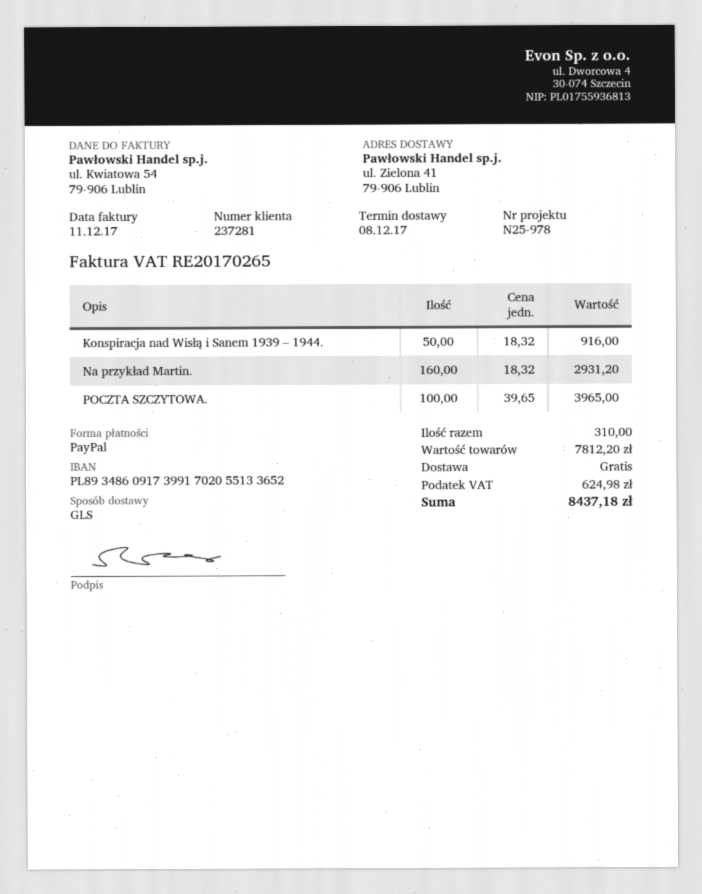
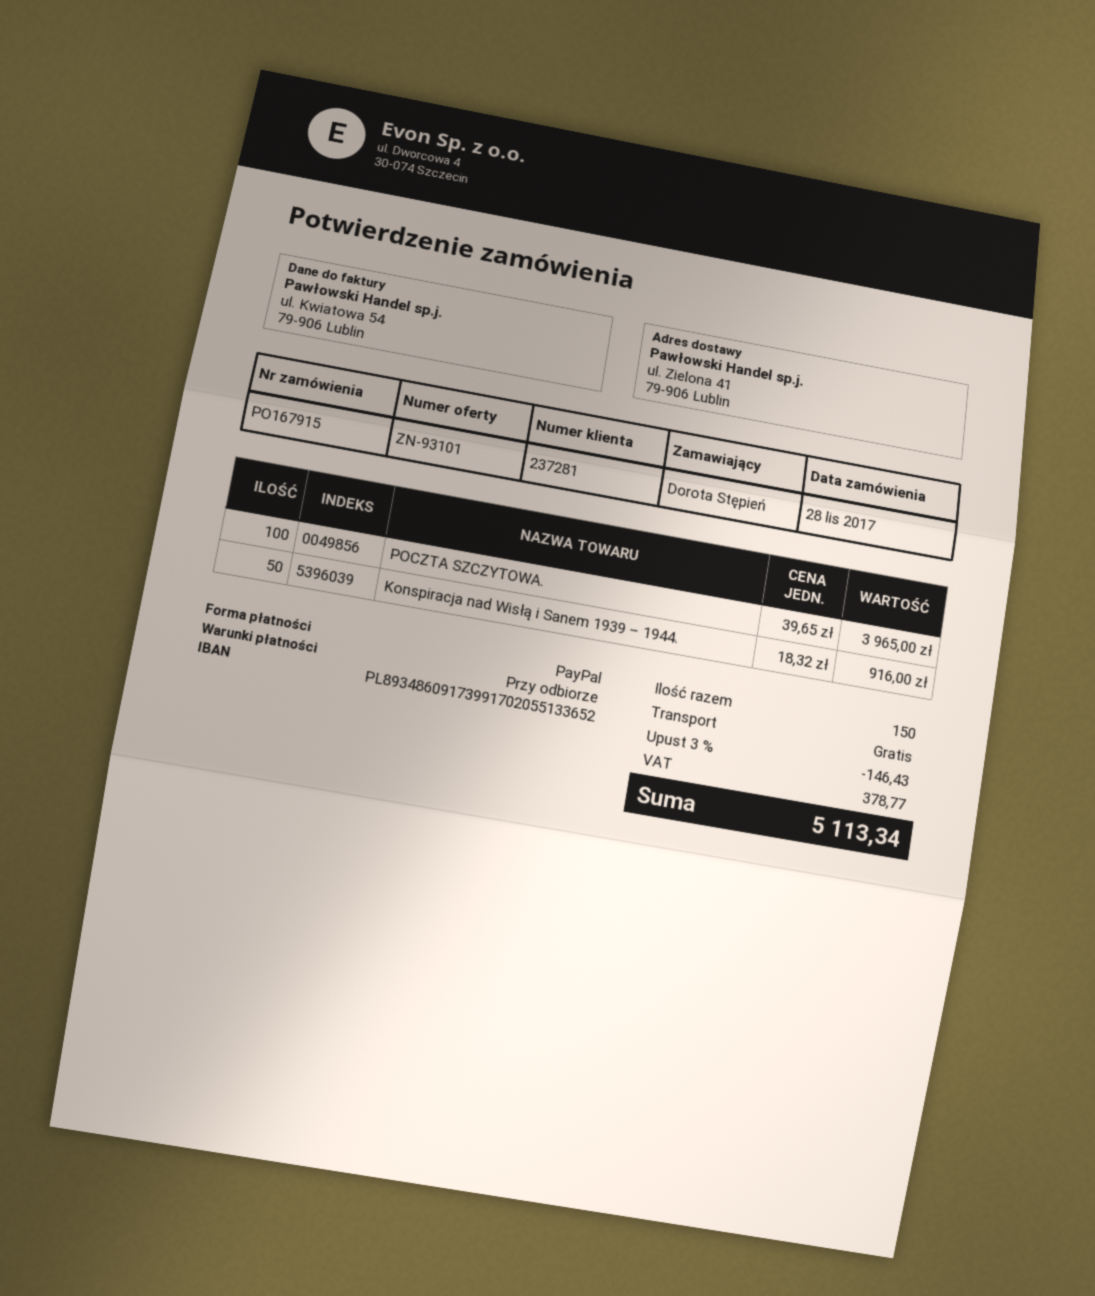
Na przykład Martin.: 160 x 18.32 = 2931.20 -> none
total quantity: 310 -> 150
discount: none -> 3% = 146.43
tax: 624.98 -> 378.77
total: 8437.18 -> 5113.34

